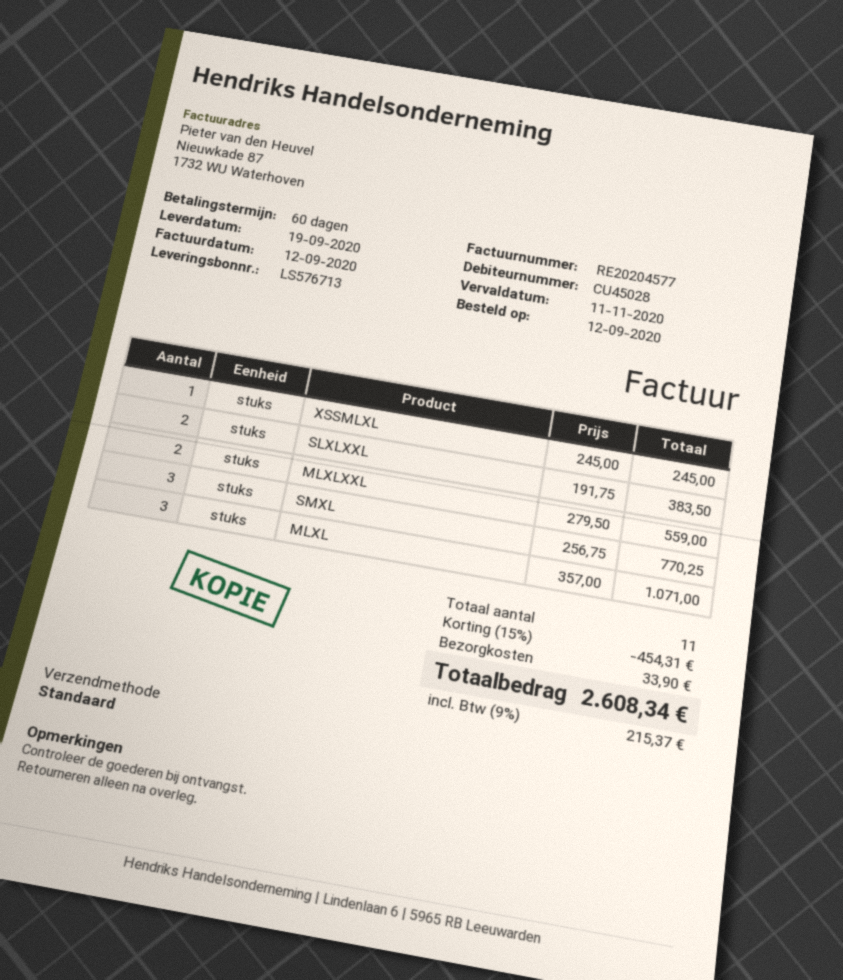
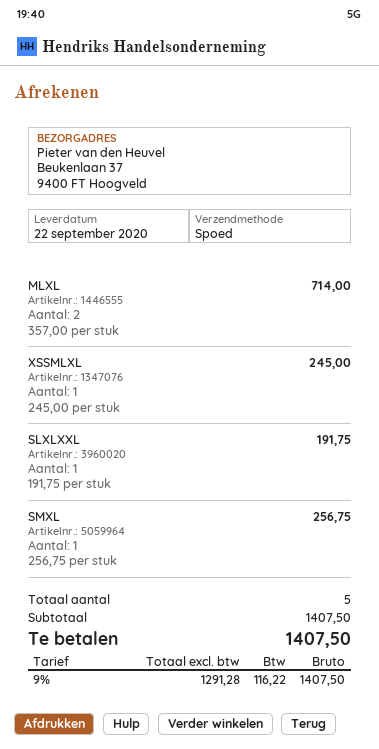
delivery date: 2020-09-19 -> 2020-09-22
shipping method: standard -> express
SLXLXXL: 2 x 191.75 = 383.50 -> 1 x 191.75 = 191.75
MLXLXXL: 2 x 279.50 = 559.00 -> none
SMXL: 3 x 256.75 = 770.25 -> 1 x 256.75 = 256.75
MLXL: 3 x 357.00 = 1071.00 -> 2 x 357.00 = 714.00
total quantity: 11 -> 5
discount: 15% = 454.31 -> none
shipping: 33.90 -> none
tax: 9% = 215.37 -> 9% = 116.22
total: 2608.34 -> 1407.50

